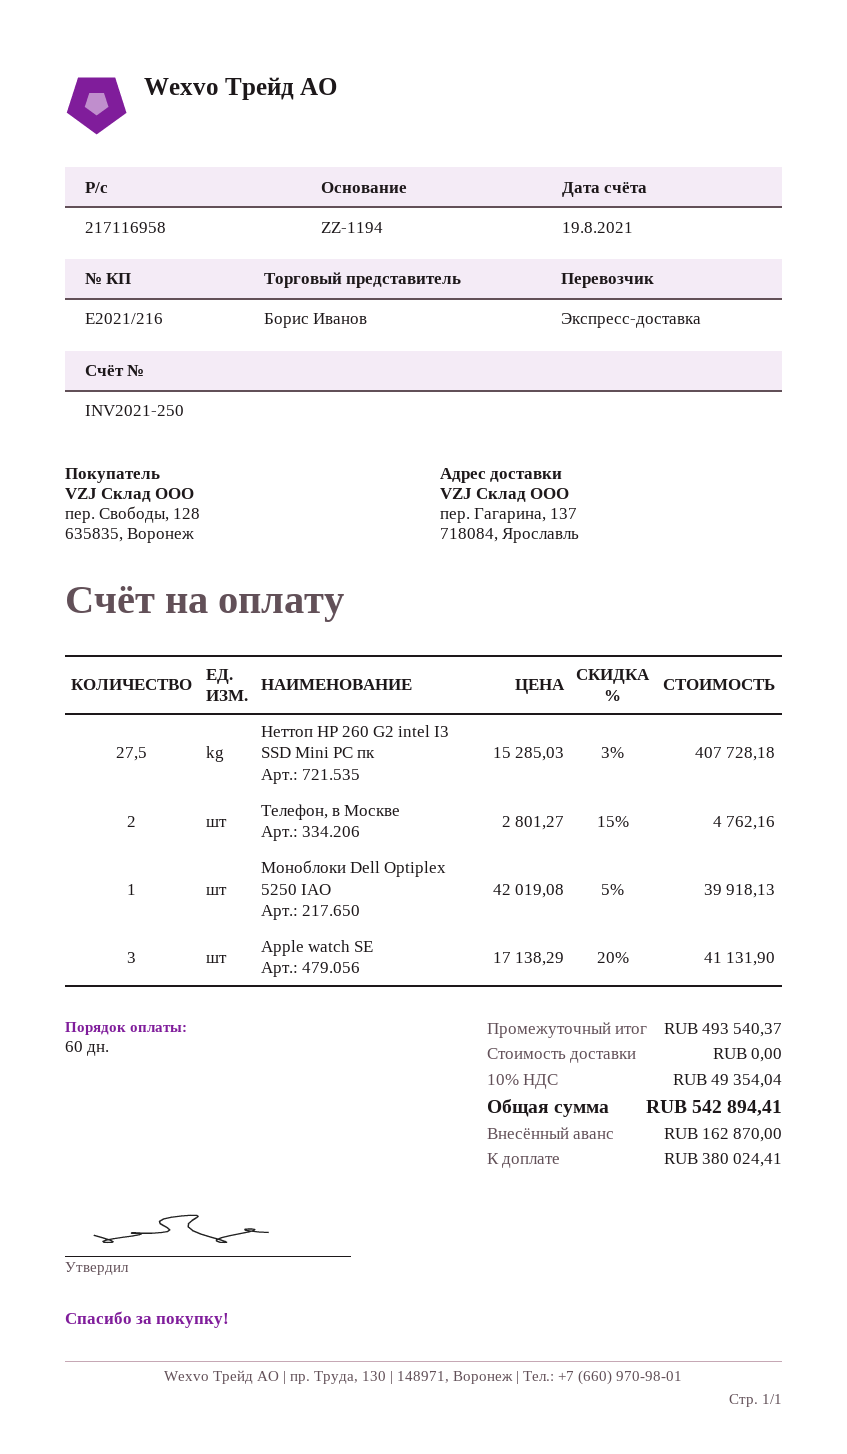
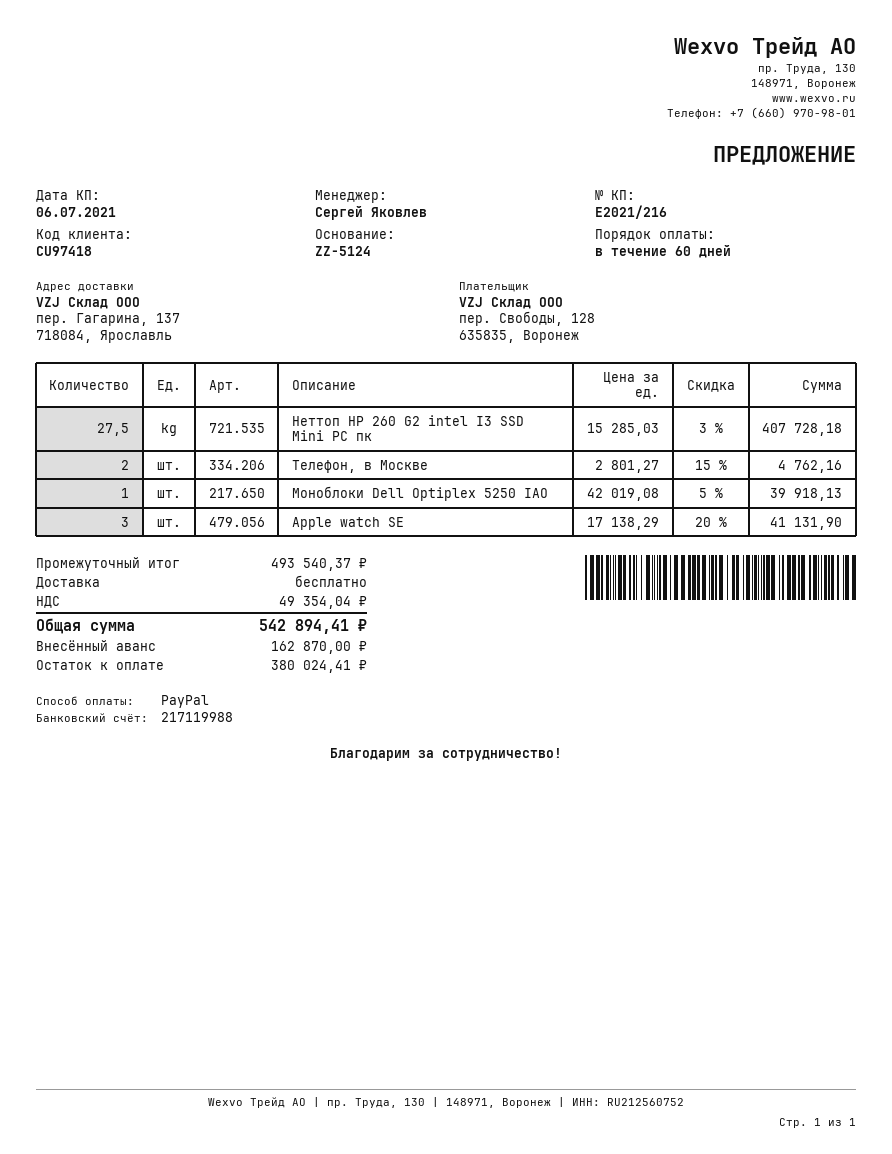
reference: ZZ-1194 -> ZZ-5124
sales rep: Борис Иванов -> Сергей Яковлев
bank account: 217116958 -> 217119988

